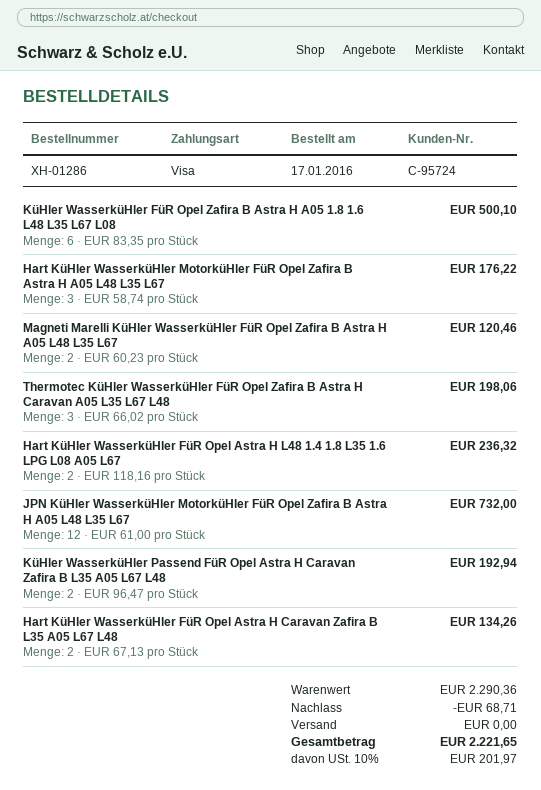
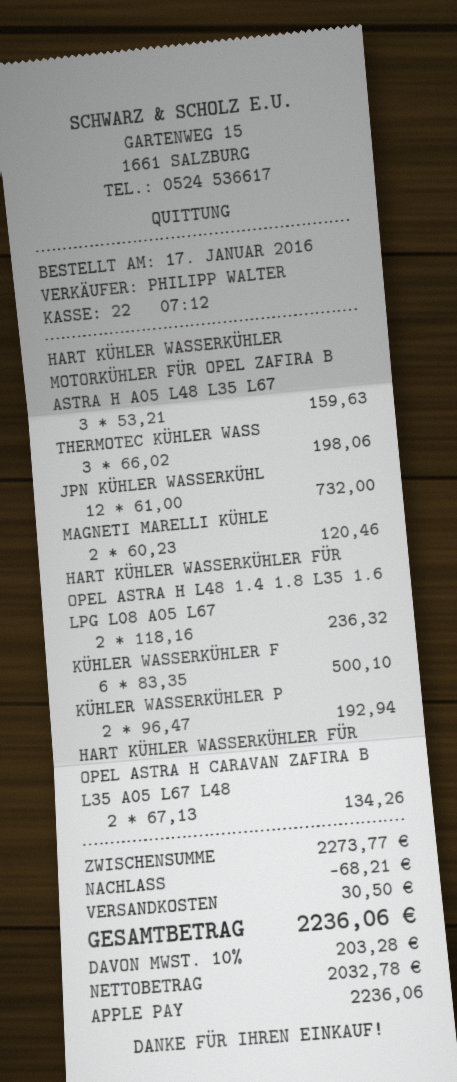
payment method: Visa -> Apple Pay
Hart KüHler WasserküHler MotorküHler FüR Opel Zafira B Astra H A05 L48 L35 L67: 3 x 58.74 = 176.22 -> 3 x 53.21 = 159.63
subtotal: 2290.36 -> 2273.77
discount: 68.71 -> 68.21
shipping: 0.00 -> 30.50
tax: 10% = 201.97 -> 10% = 203.28
total: 2221.65 -> 2236.06

